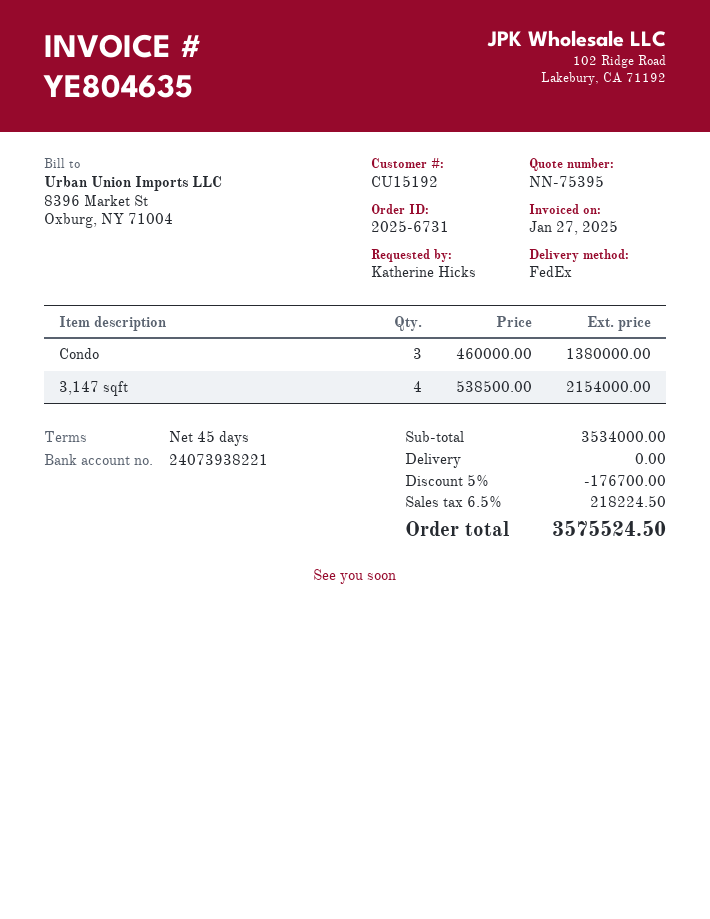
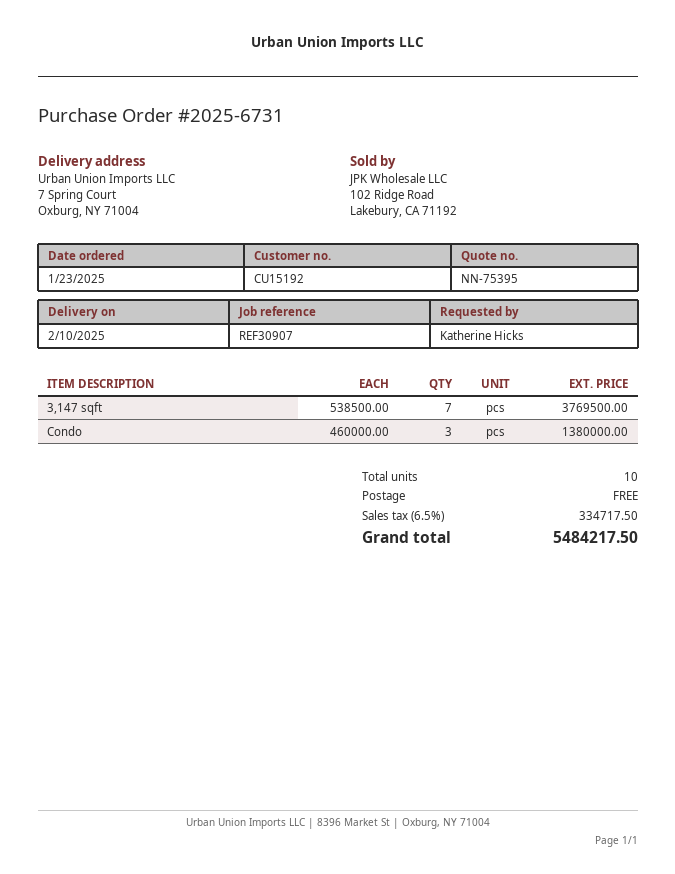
3,147 sqft: 4 x 538500.00 = 2154000.00 -> 7 x 538500.00 = 3769500.00
discount: 5% = 176700.00 -> none
tax: 6.5% = 218224.50 -> 6.5% = 334717.50
total: 3575524.50 -> 5484217.50

